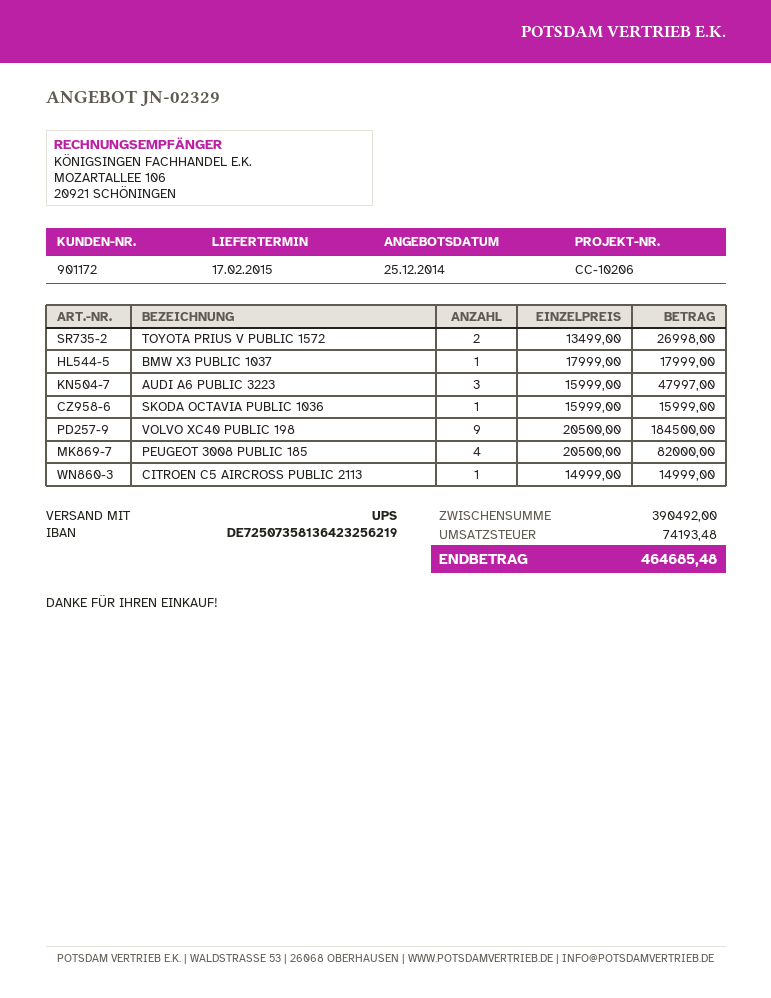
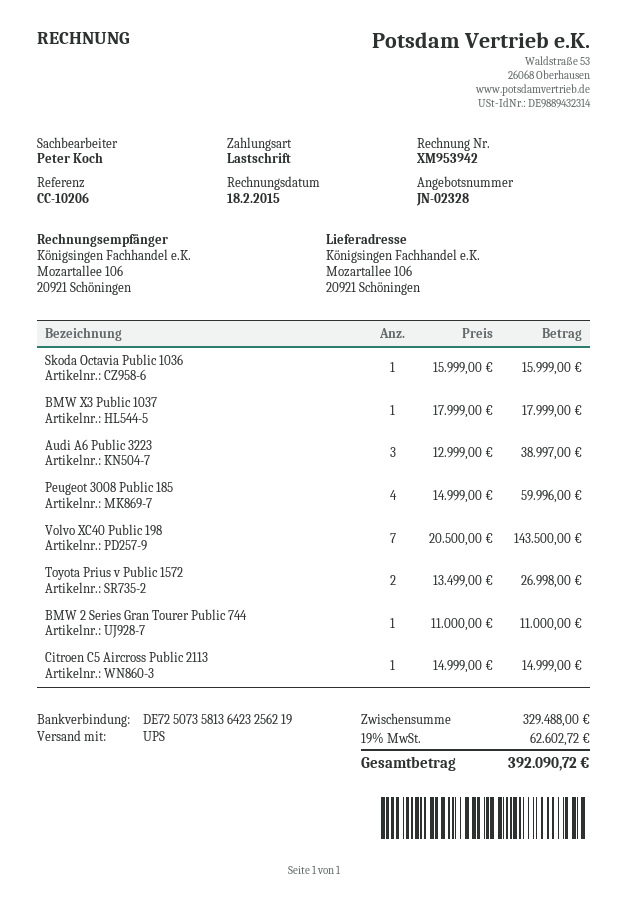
quote number: JN-02329 -> JN-02328
AUDI A6 PUBLIC 3223: 3 x 15999.00 = 47997.00 -> 3 x 12999.00 = 38997.00
VOLVO XC40 PUBLIC 198: 9 x 20500.00 = 184500.00 -> 7 x 20500.00 = 143500.00
PEUGEOT 3008 PUBLIC 185: 4 x 20500.00 = 82000.00 -> 4 x 14999.00 = 59996.00
BMW 2 Series Gran Tourer Public 744: none -> 1 x 11000.00 = 11000.00
subtotal: 390492.00 -> 329488.00
tax: 74193.48 -> 62602.72
total: 464685.48 -> 392090.72

